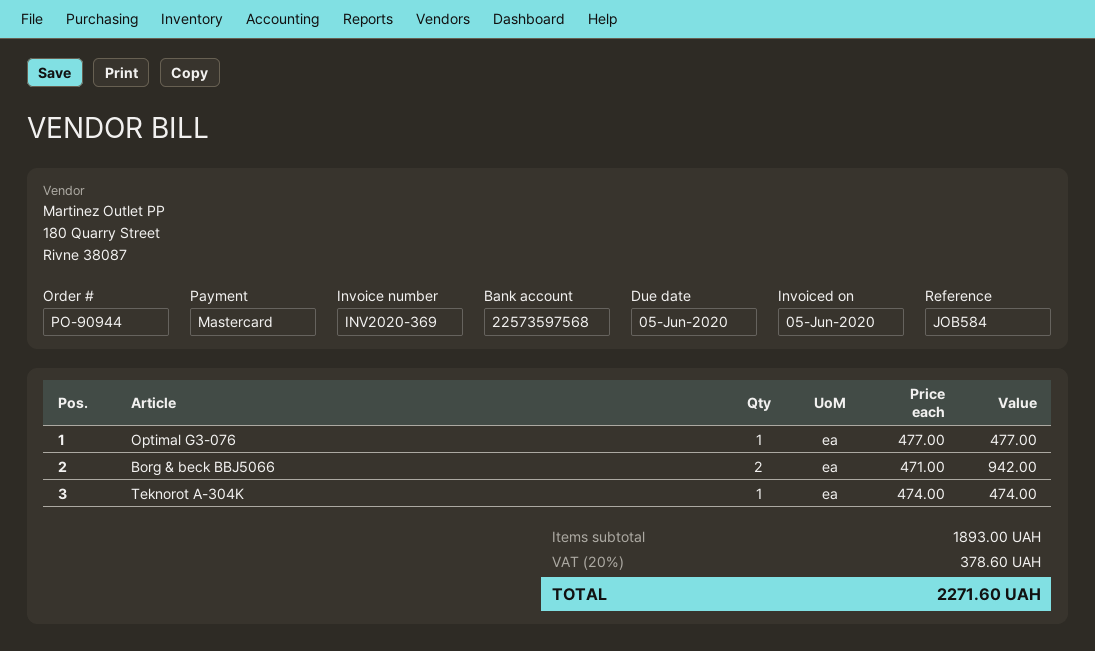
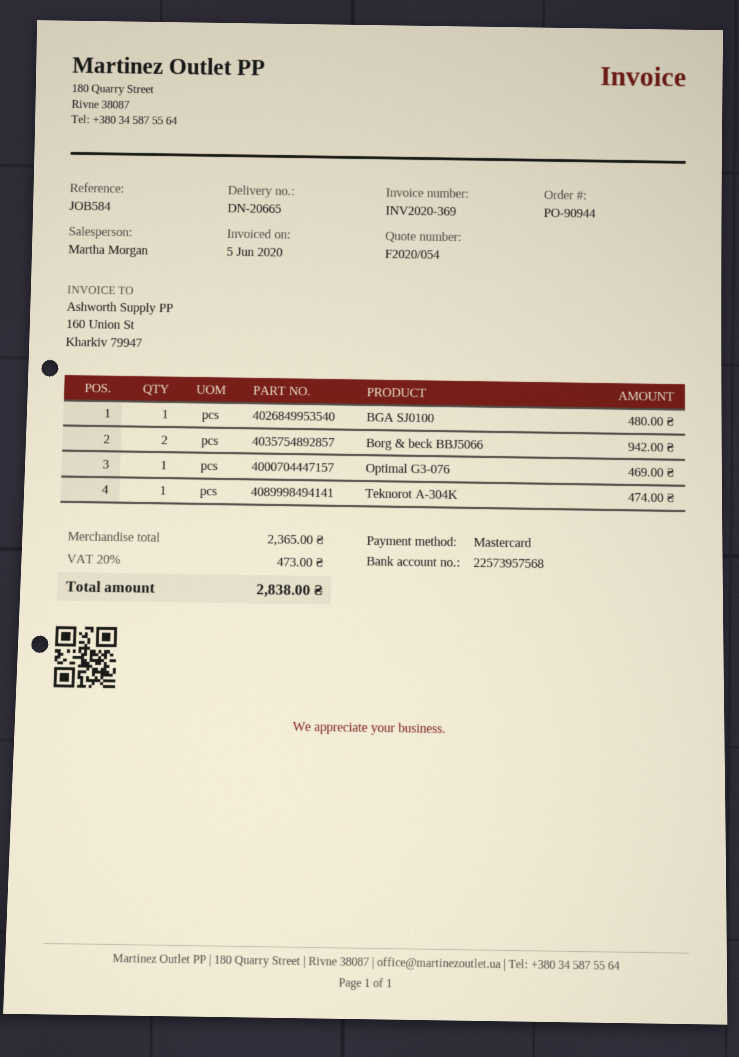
bank account: 22573597568 -> 22573957568
Optimal G3-076: 1 for 477.00 -> 1 for 469.00
BGA SJ0100: none -> 1 for 480.00
subtotal: 1893.00 -> 2365.00
tax: 20% = 378.60 -> 20% = 473.00
total: 2271.60 -> 2838.00

